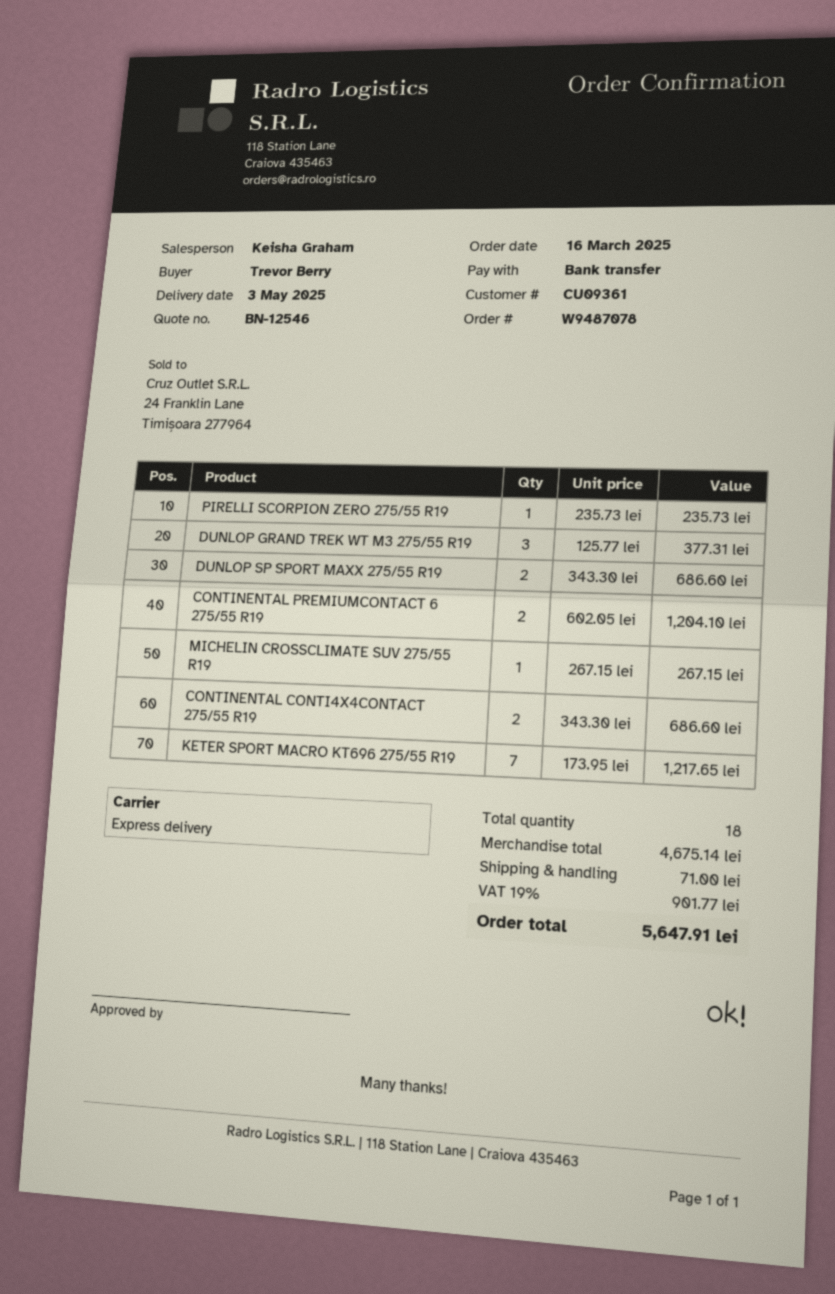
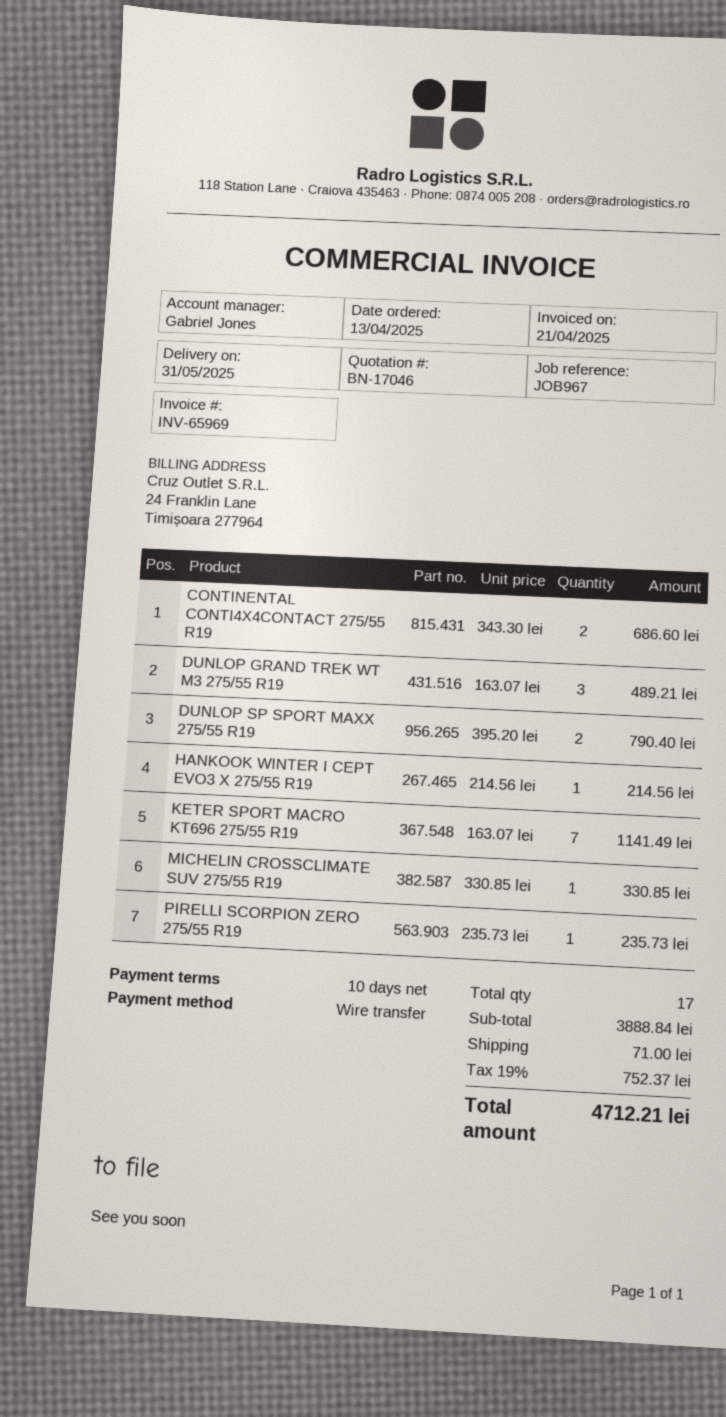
quote number: BN-12546 -> BN-17046
order date: 2025-03-16 -> 2025-04-13
delivery date: 2025-05-03 -> 2025-05-31
sales rep: Keisha Graham -> Gabriel Jones
DUNLOP GRAND TREK WT M3 275/55 R19: 3 x 125.77 = 377.31 -> 3 x 163.07 = 489.21
DUNLOP SP SPORT MAXX 275/55 R19: 2 x 343.30 = 686.60 -> 2 x 395.20 = 790.40
CONTINENTAL PREMIUMCONTACT 6 275/55 R19: 2 x 602.05 = 1204.10 -> none
MICHELIN CROSSCLIMATE SUV 275/55 R19: 1 x 267.15 = 267.15 -> 1 x 330.85 = 330.85
KETER SPORT MACRO KT696 275/55 R19: 7 x 173.95 = 1217.65 -> 7 x 163.07 = 1141.49
HANKOOK WINTER I CEPT EVO3 X 275/55 R19: none -> 1 x 214.56 = 214.56
total quantity: 18 -> 17
subtotal: 4675.14 -> 3888.84
tax: 19% = 901.77 -> 19% = 752.37
total: 5647.91 -> 4712.21

